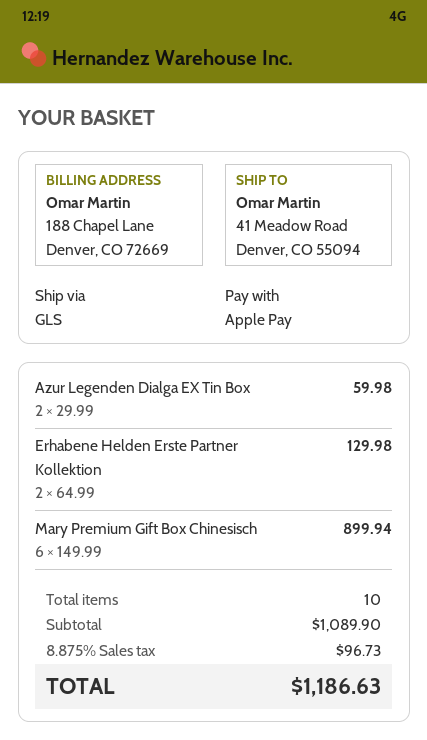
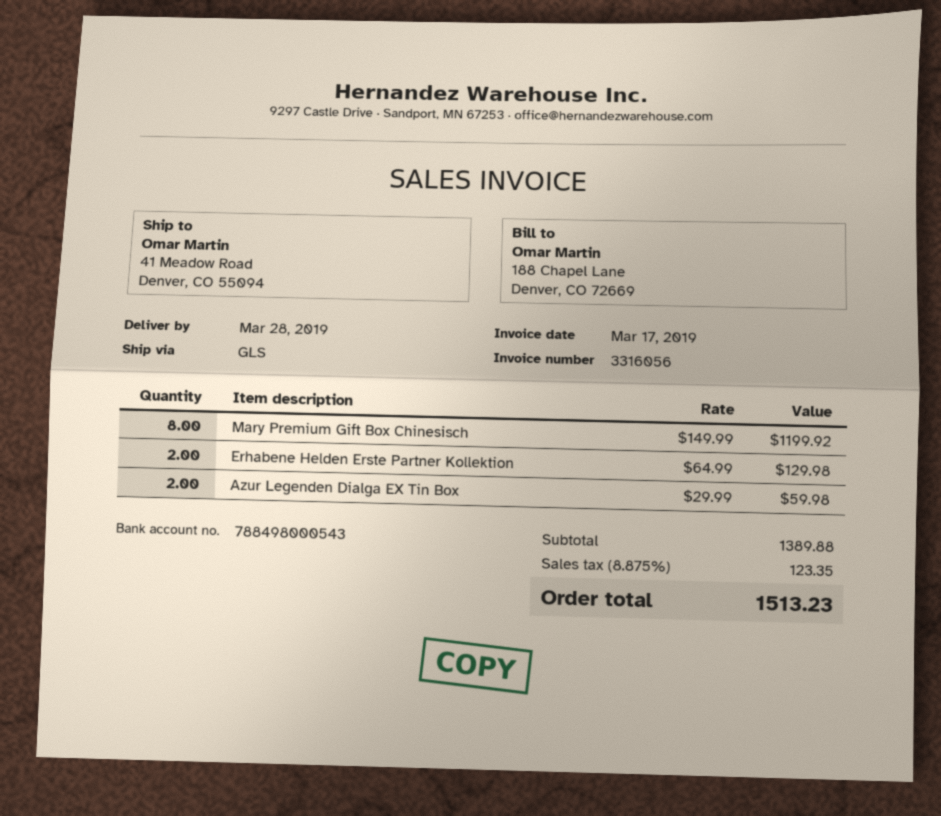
Mary Premium Gift Box Chinesisch: 6 x 149.99 = 899.94 -> 8 x 149.99 = 1199.92
subtotal: 1089.90 -> 1389.88
tax: 8.875% = 96.73 -> 8.875% = 123.35
total: 1186.63 -> 1513.23

